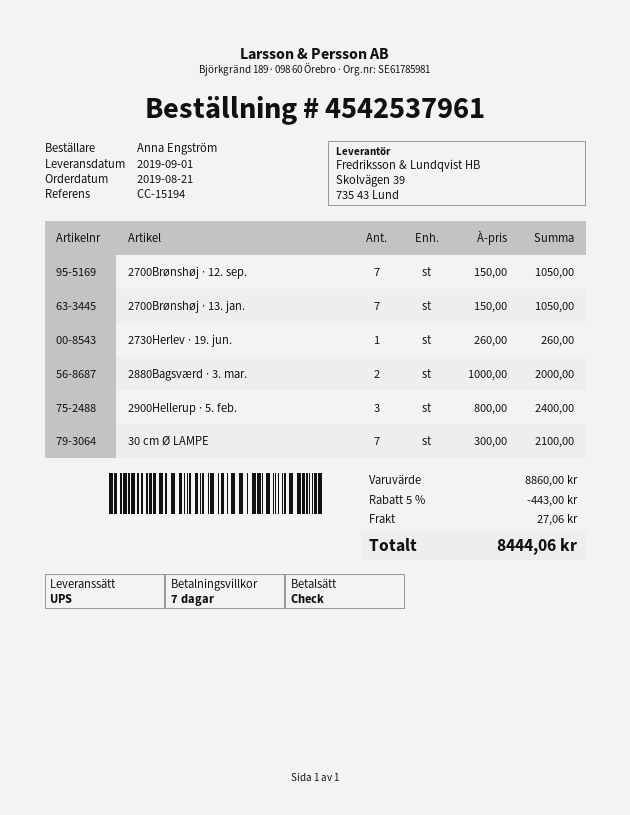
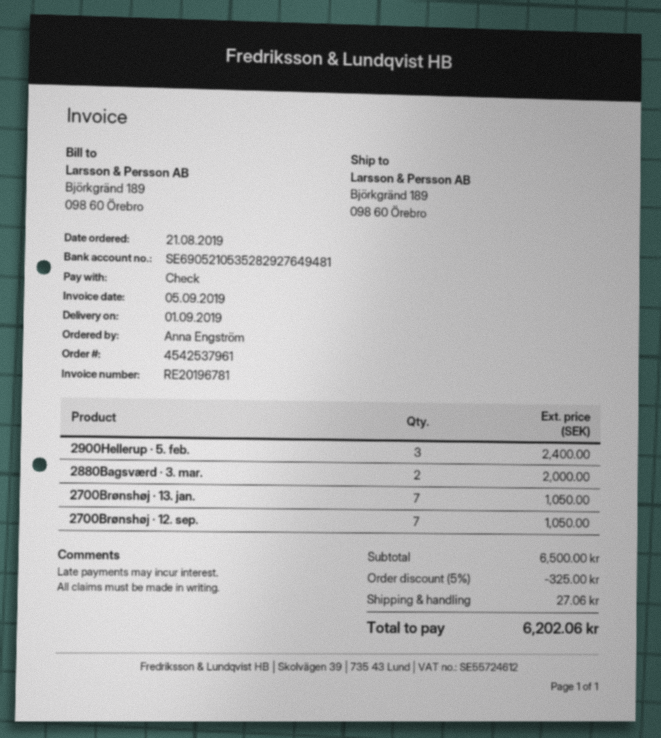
2730Herlev · 19. jun.: 1 for 260.00 -> none
30 cm Ø LAMPE: 7 for 2100.00 -> none
subtotal: 8860.00 -> 6500.00
discount: 5% = 443.00 -> 5% = 325.00
total: 8444.06 -> 6202.06

